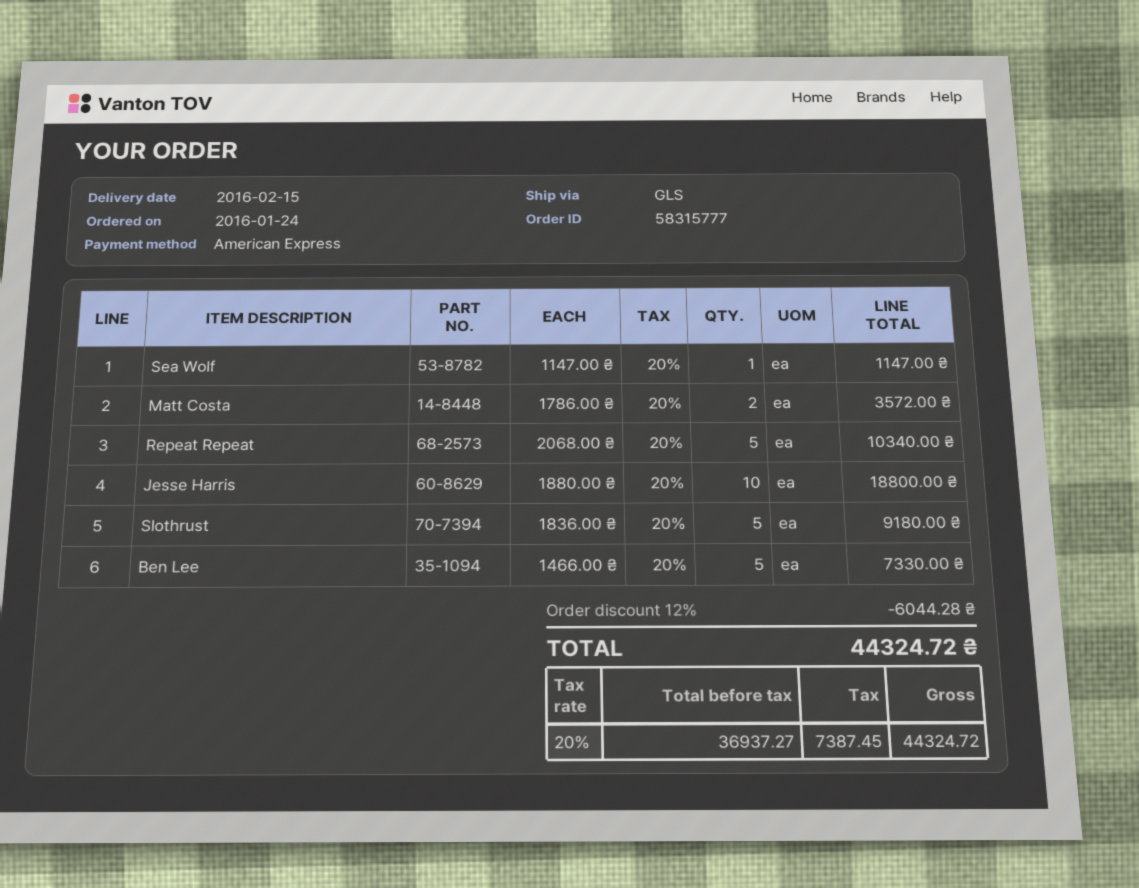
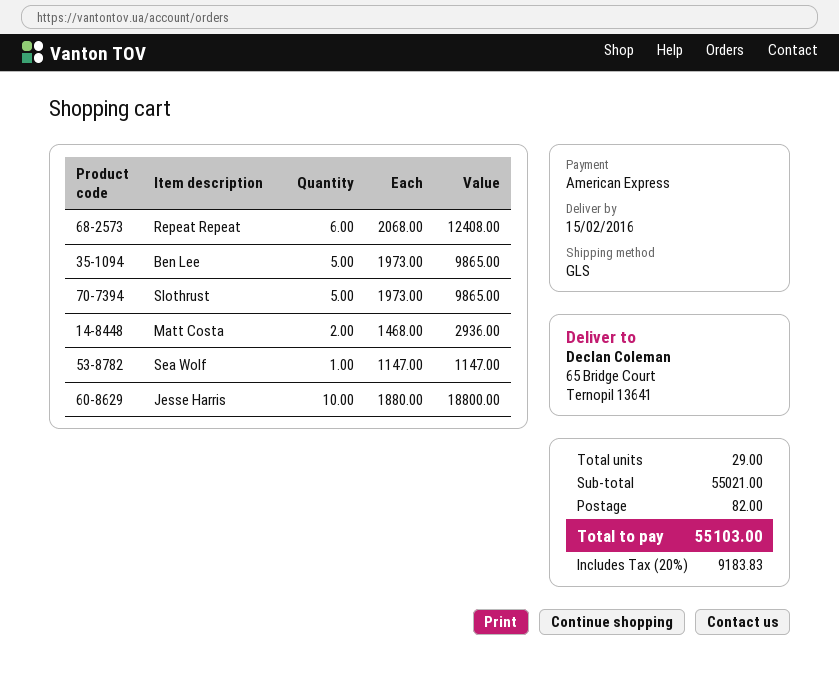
Matt Costa: 2 x 1786.00 = 3572.00 -> 2 x 1468.00 = 2936.00
Repeat Repeat: 5 x 2068.00 = 10340.00 -> 6 x 2068.00 = 12408.00
Slothrust: 5 x 1836.00 = 9180.00 -> 5 x 1973.00 = 9865.00
Ben Lee: 5 x 1466.00 = 7330.00 -> 5 x 1973.00 = 9865.00
discount: 12% = 6044.28 -> none
shipping: none -> 82.00
tax: 20% = 7387.45 -> 20% = 9183.83
total: 44324.72 -> 55103.00

